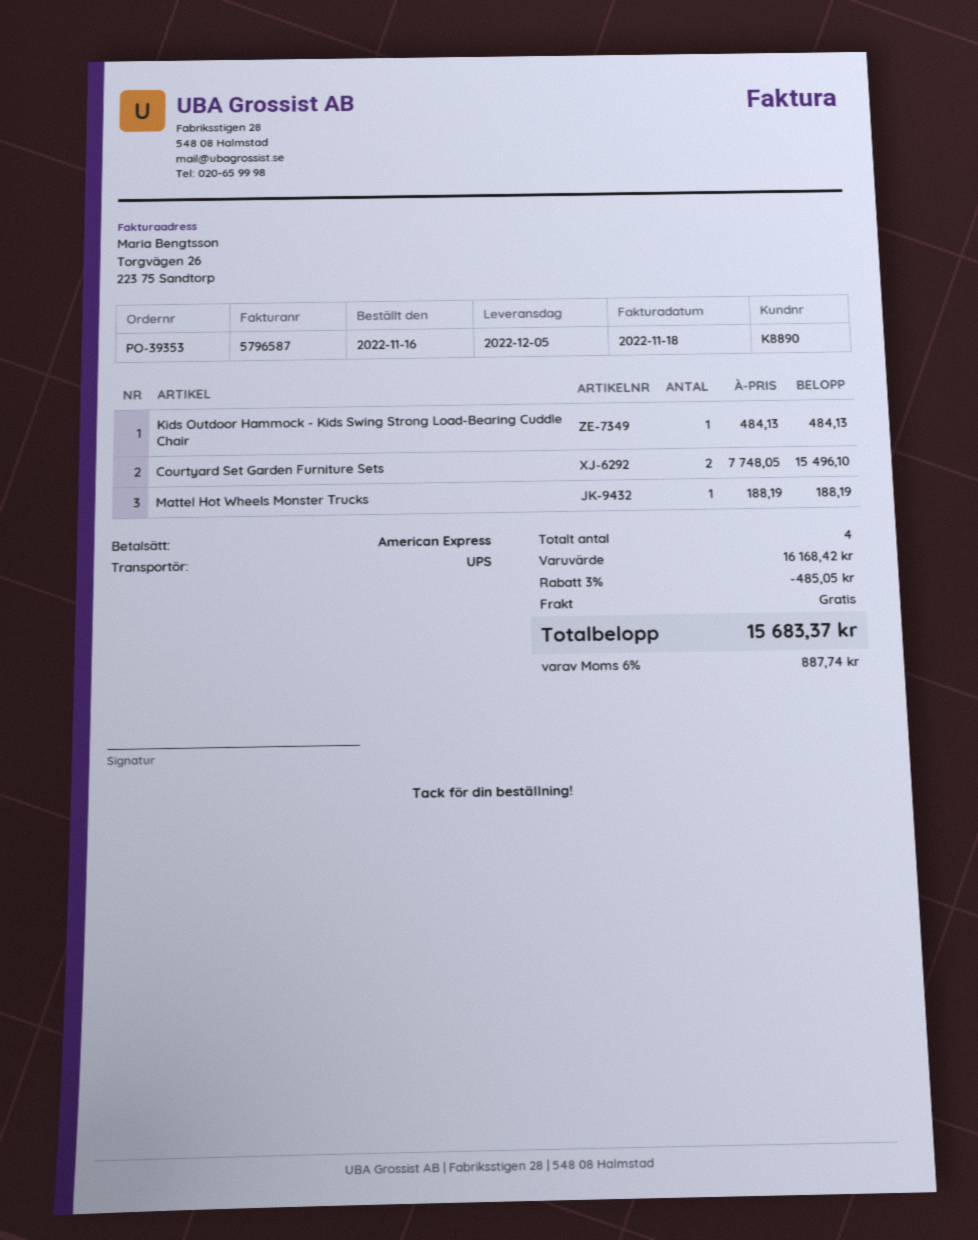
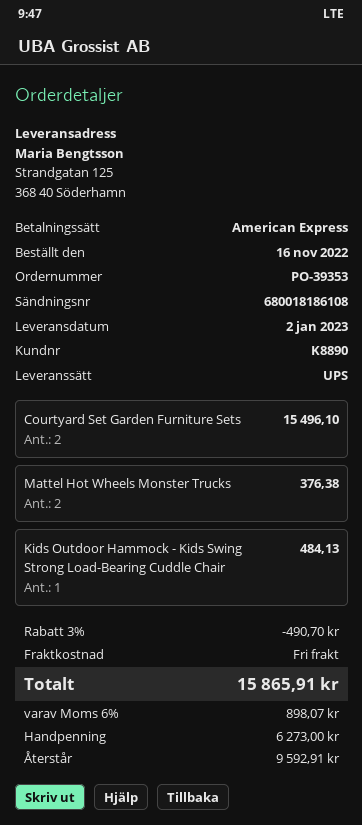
delivery date: 2022-12-05 -> 2023-01-02
Mattel Hot Wheels Monster Trucks: 1 for 188.19 -> 2 for 376.38
discount: 3% = 485.05 -> 3% = 490.70
tax: 6% = 887.74 -> 6% = 898.07
total: 15683.37 -> 15865.91

